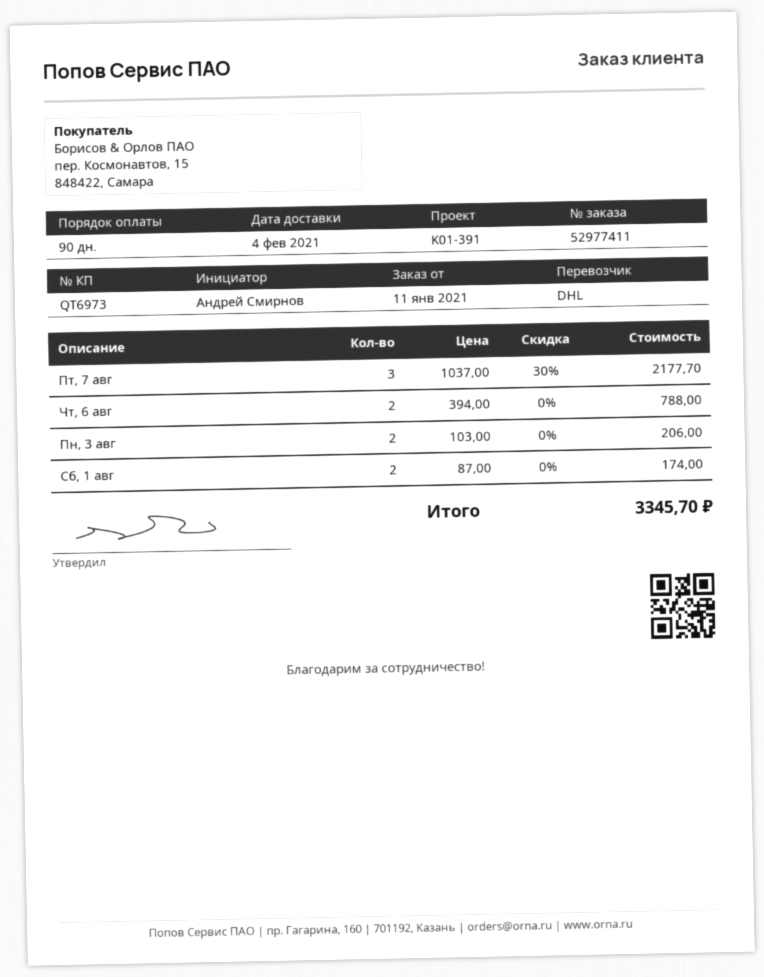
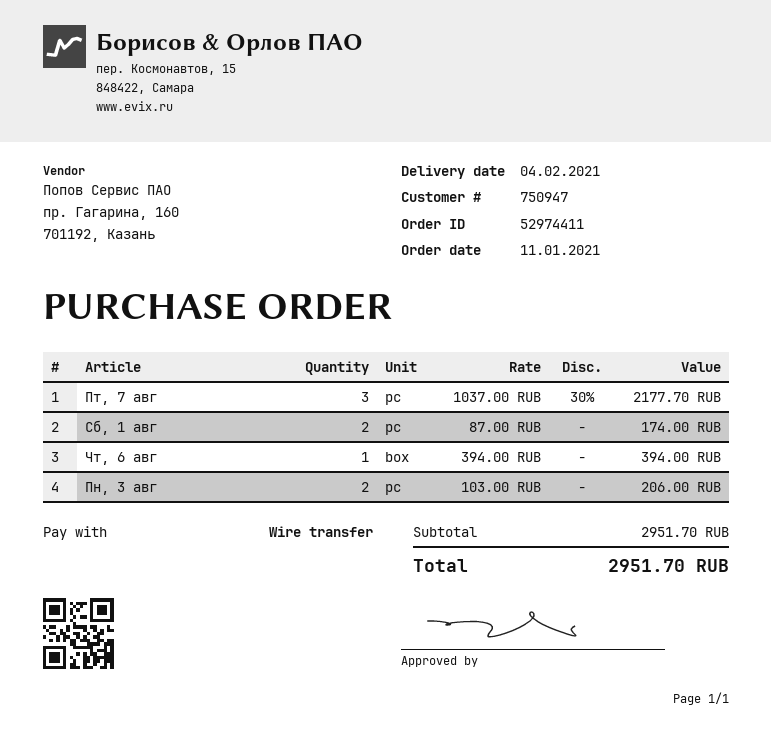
order number: 52977411 -> 52974411
Чт, 6 авг: 2 x 394.00 = 788.00 -> 1 x 394.00 = 394.00
total: 3345.70 -> 2951.70

